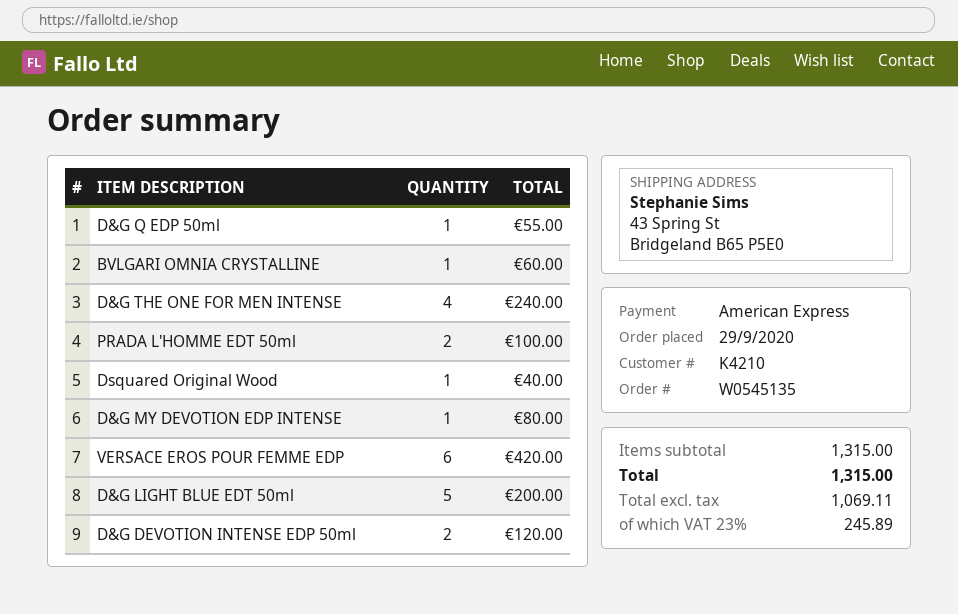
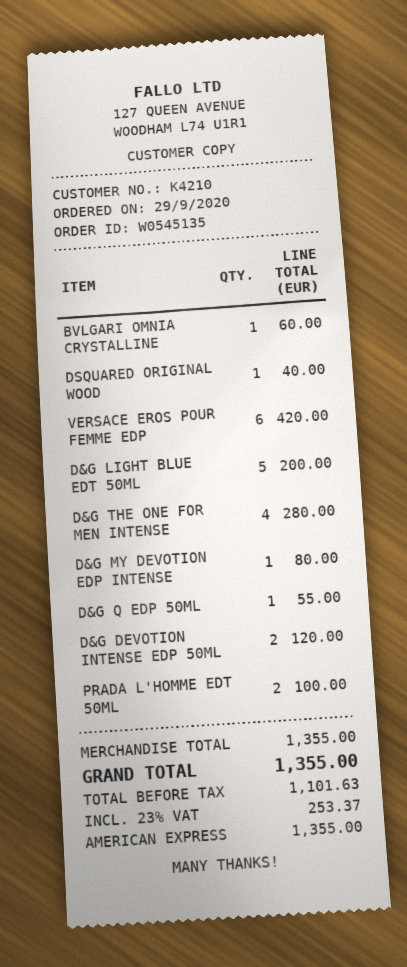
D&G THE ONE FOR MEN INTENSE: 4 for 240.00 -> 4 for 280.00
subtotal: 1315.00 -> 1355.00
net: 1069.11 -> 1101.63
tax: 23% = 245.89 -> 23% = 253.37
total: 1315.00 -> 1355.00

